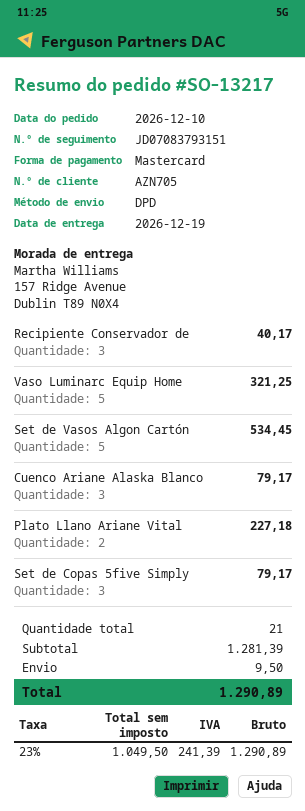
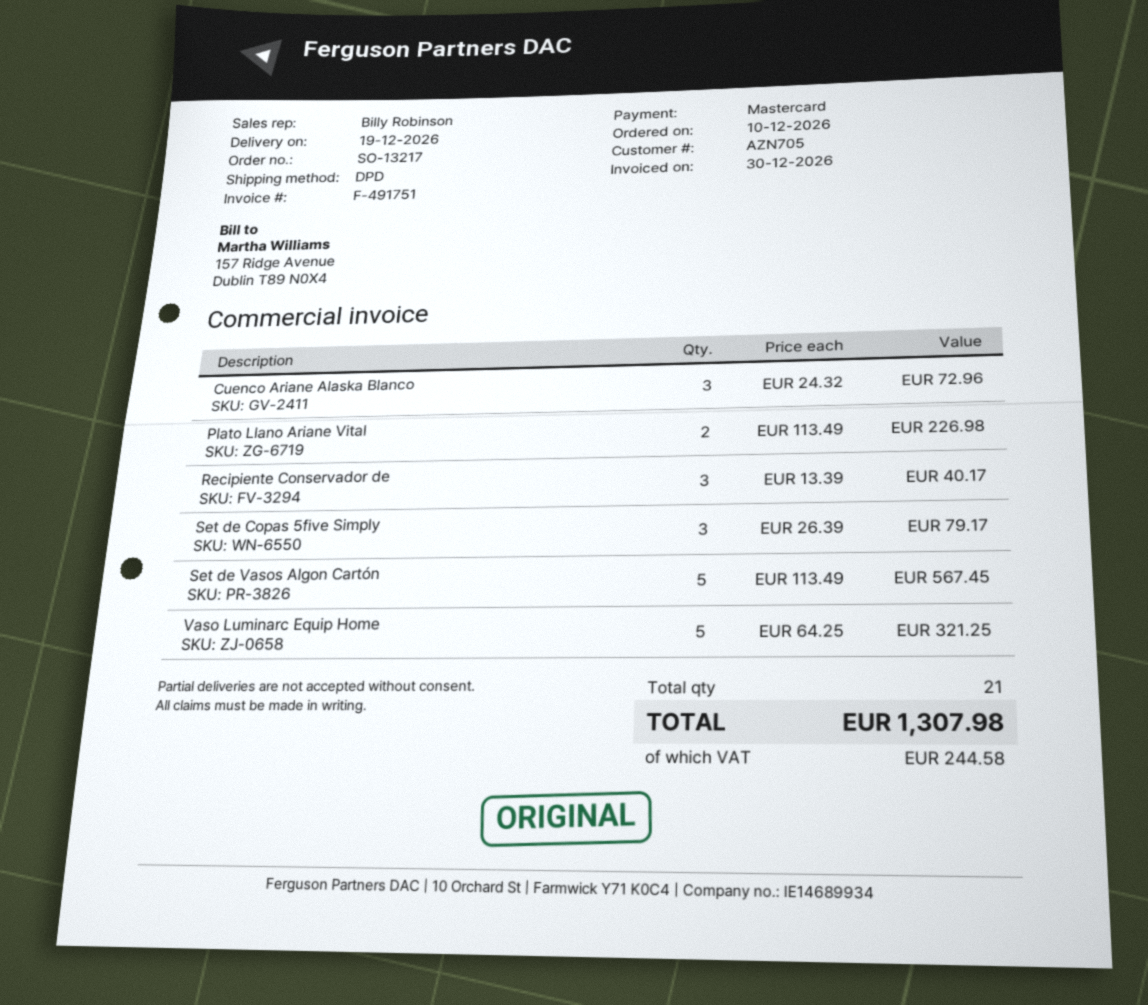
Set de Vasos Algon Cartón: 5 for 534.45 -> 5 for 567.45
Cuenco Ariane Alaska Blanco: 3 for 79.17 -> 3 for 72.96
Plato Llano Ariane Vital: 2 for 227.18 -> 2 for 226.98
shipping: 9.50 -> none
tax: 241.39 -> 244.58
total: 1290.89 -> 1307.98

